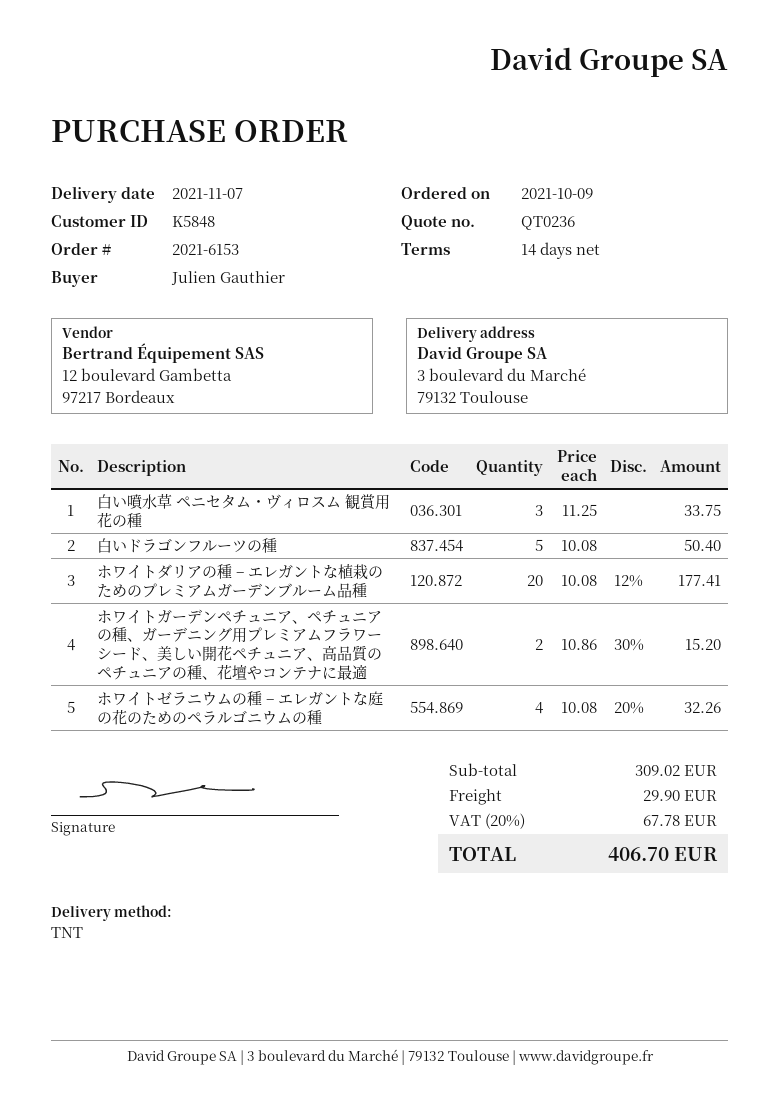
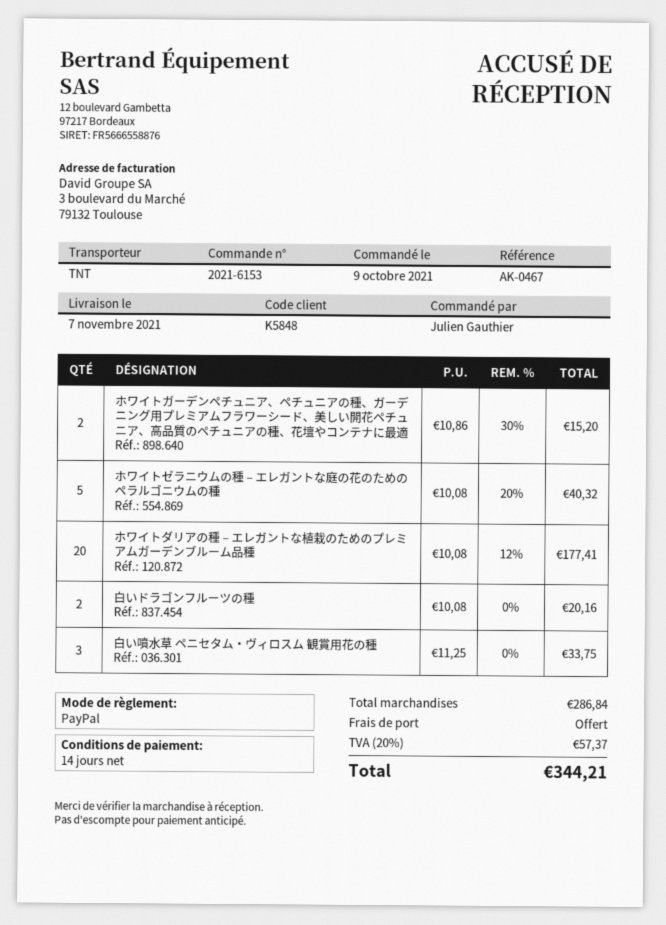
白いドラゴンフルーツの種: 5 x 10.08 = 50.40 -> 2 x 10.08 = 20.16
ホワイトゼラニウムの種 – エレガントな庭の花のためのペラルゴニウムの種: 4 x 10.08 - 20% = 32.26 -> 5 x 10.08 - 20% = 40.32
subtotal: 309.02 -> 286.84
shipping: 29.90 -> 0.00
tax: 20% = 67.78 -> 20% = 57.37
total: 406.70 -> 344.21

